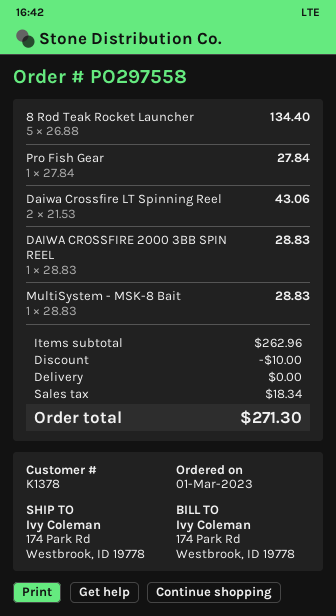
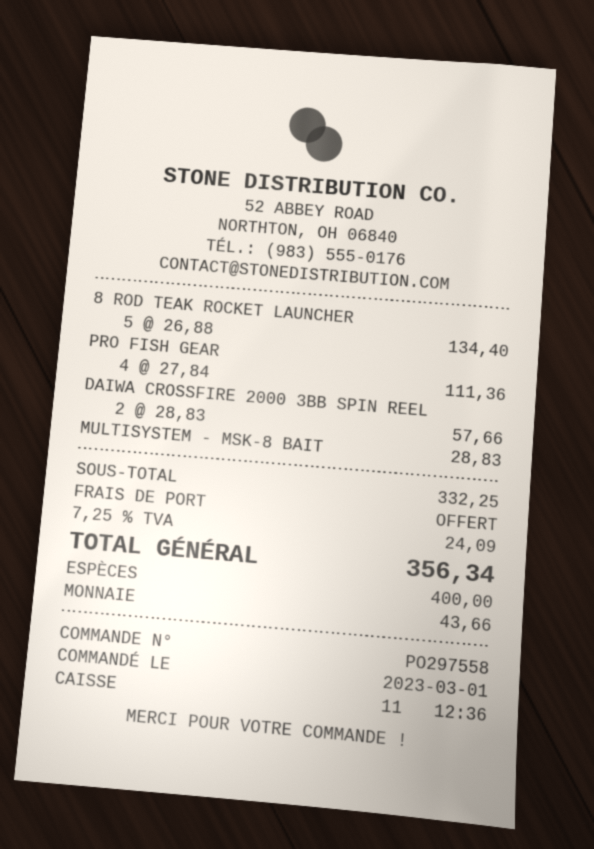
Pro Fish Gear: 1 x 27.84 = 27.84 -> 4 x 27.84 = 111.36
Daiwa Crossfire LT Spinning Reel: 2 x 21.53 = 43.06 -> none
DAIWA CROSSFIRE 2000 3BB SPIN REEL: 1 x 28.83 = 28.83 -> 2 x 28.83 = 57.66
subtotal: 262.96 -> 332.25
discount: 10.00 -> none
tax: 18.34 -> 24.09
total: 271.30 -> 356.34

